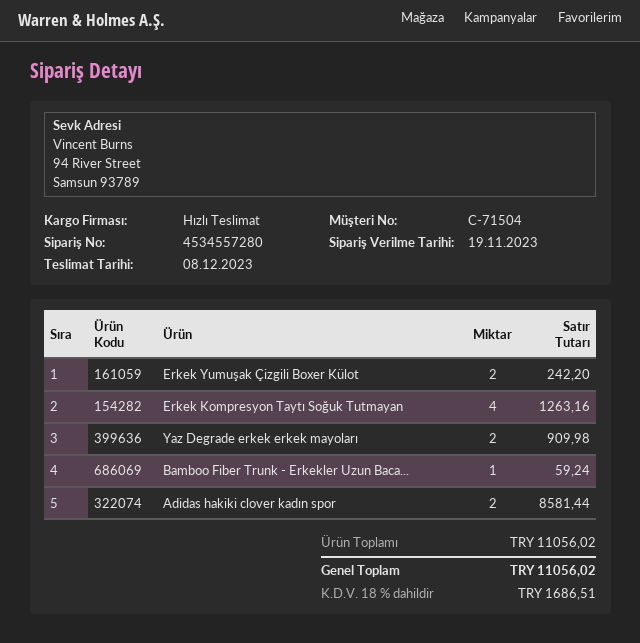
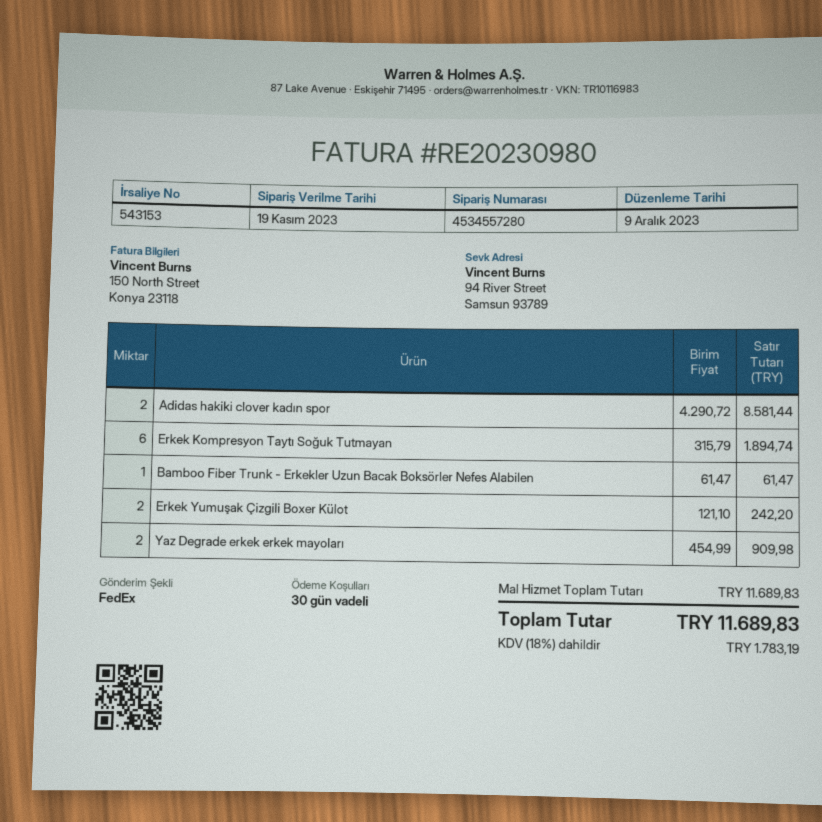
shipping method: express -> FedEx
Erkek Kompresyon Taytı Soğuk Tutmayan: 4 for 1263.16 -> 6 for 1894.74
Bamboo Fiber Trunk - Erkekler Uzun Baca...: 1 for 59.24 -> 1 for 61.47
subtotal: 11056.02 -> 11689.83
tax: 18% = 1686.51 -> 18% = 1783.19
total: 11056.02 -> 11689.83

